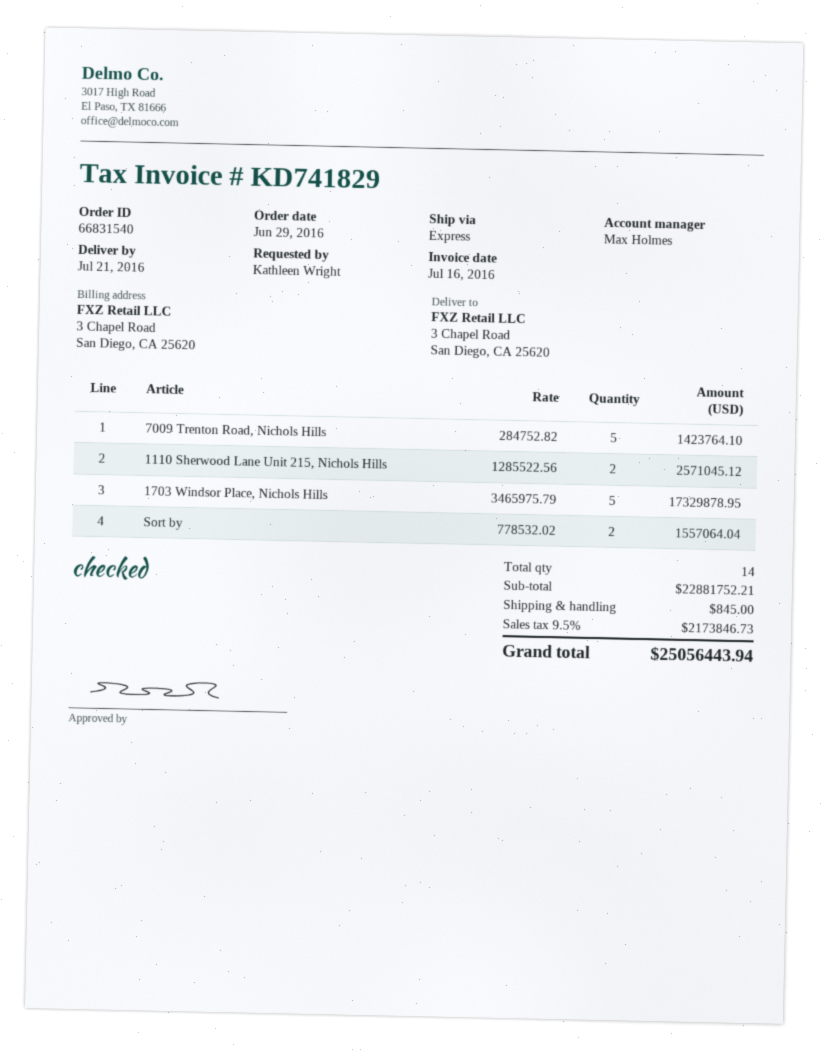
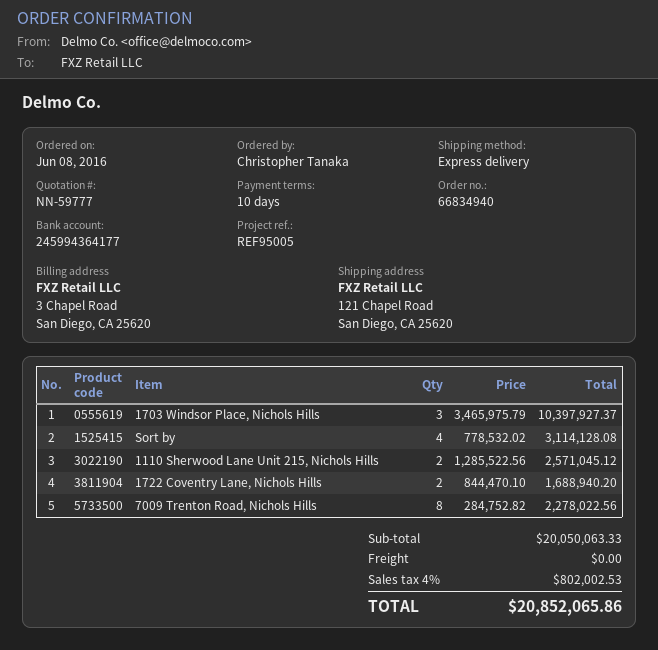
order number: 66831540 -> 66834940
order date: 2016-06-29 -> 2016-06-08
ordered by: Kathleen Wright -> Christopher Tanaka
ship to: 3 Chapel Road, San Diego, CA 25620 -> 121 Chapel Road, San Diego, CA 25620
7009 Trenton Road, Nichols Hills: 5 x 284752.82 = 1423764.10 -> 8 x 284752.82 = 2278022.56
1703 Windsor Place, Nichols Hills: 5 x 3465975.79 = 17329878.95 -> 3 x 3465975.79 = 10397927.37
Sort by: 2 x 778532.02 = 1557064.04 -> 4 x 778532.02 = 3114128.08
1722 Coventry Lane, Nichols Hills: none -> 2 x 844470.10 = 1688940.20
subtotal: 22881752.21 -> 20050063.33
shipping: 845.00 -> 0.00
tax: 9.5% = 2173846.73 -> 4% = 802002.53
total: 25056443.94 -> 20852065.86

